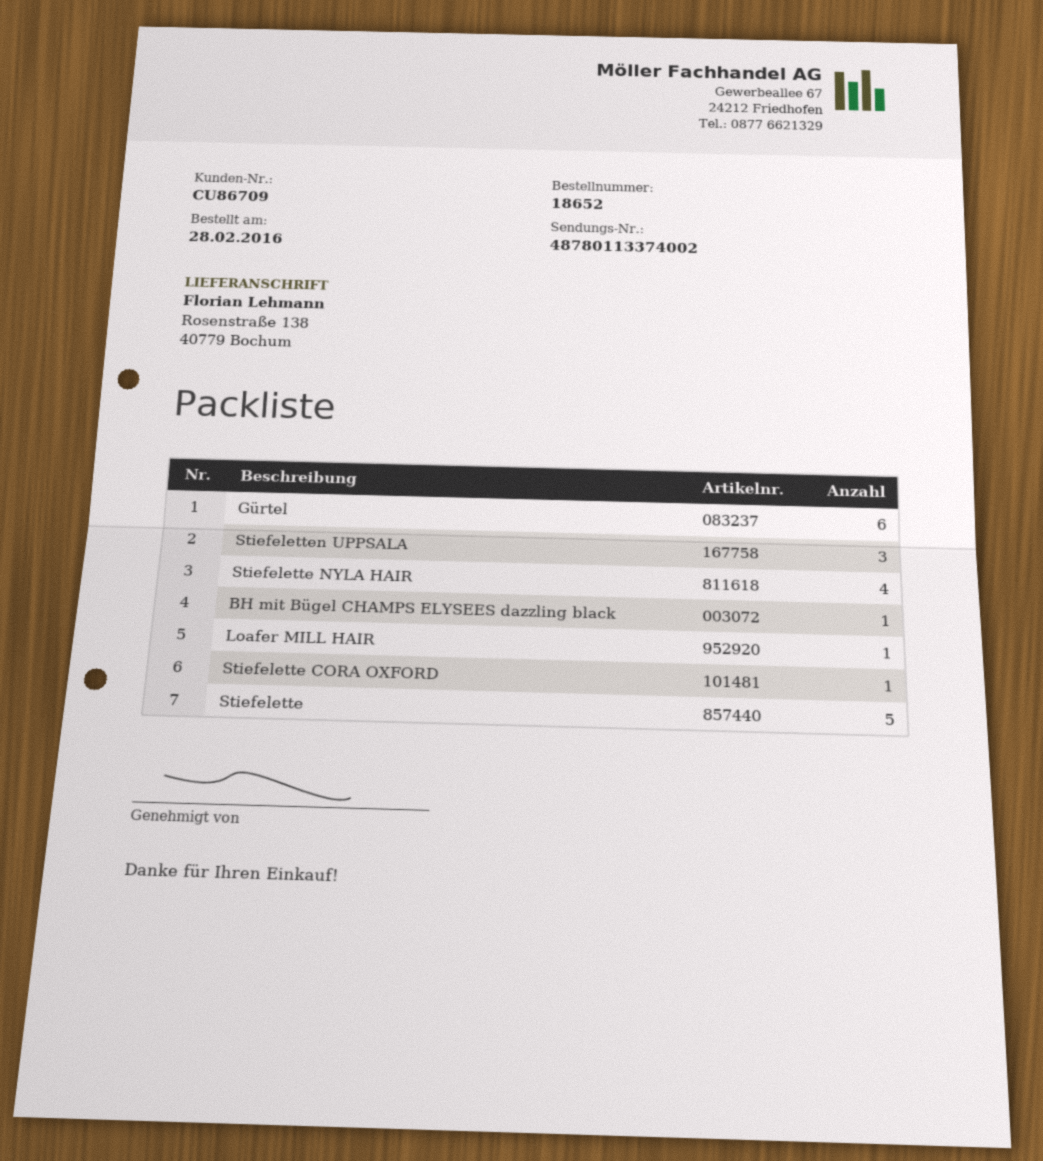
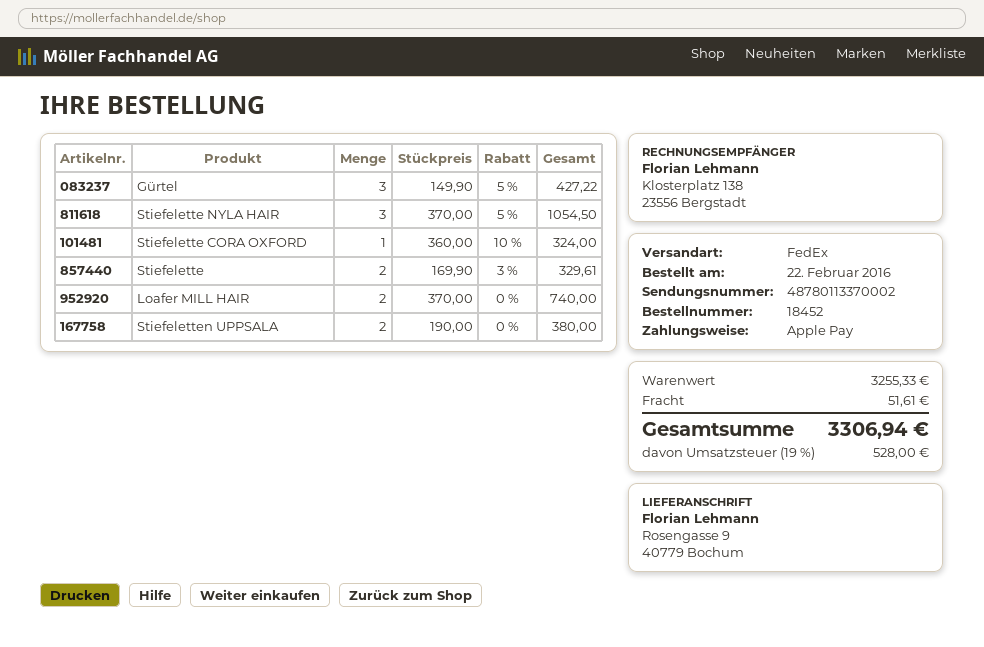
order number: 18652 -> 18452
order date: 2016-02-28 -> 2016-02-22
tracking number: 48780113374002 -> 48780113370002
ship to: Rosenstraße 138, 40779 Bochum -> Rosengasse 9, 40779 Bochum
Gürtel: 6 -> 3
Stiefeletten UPPSALA: 3 -> 2
Stiefelette NYLA HAIR: 4 -> 3
BH mit Bügel CHAMPS ELYSEES dazzling black: 1 -> none
Loafer MILL HAIR: 1 -> 2
Stiefelette: 5 -> 2

